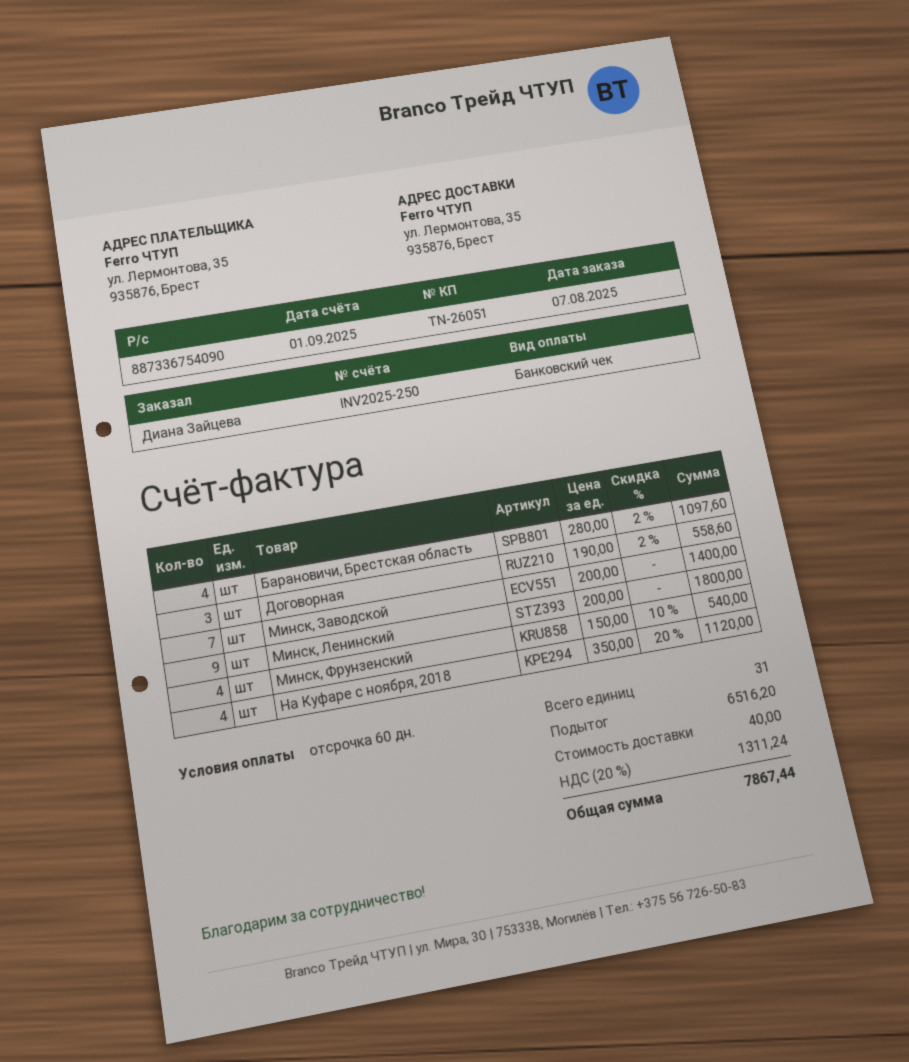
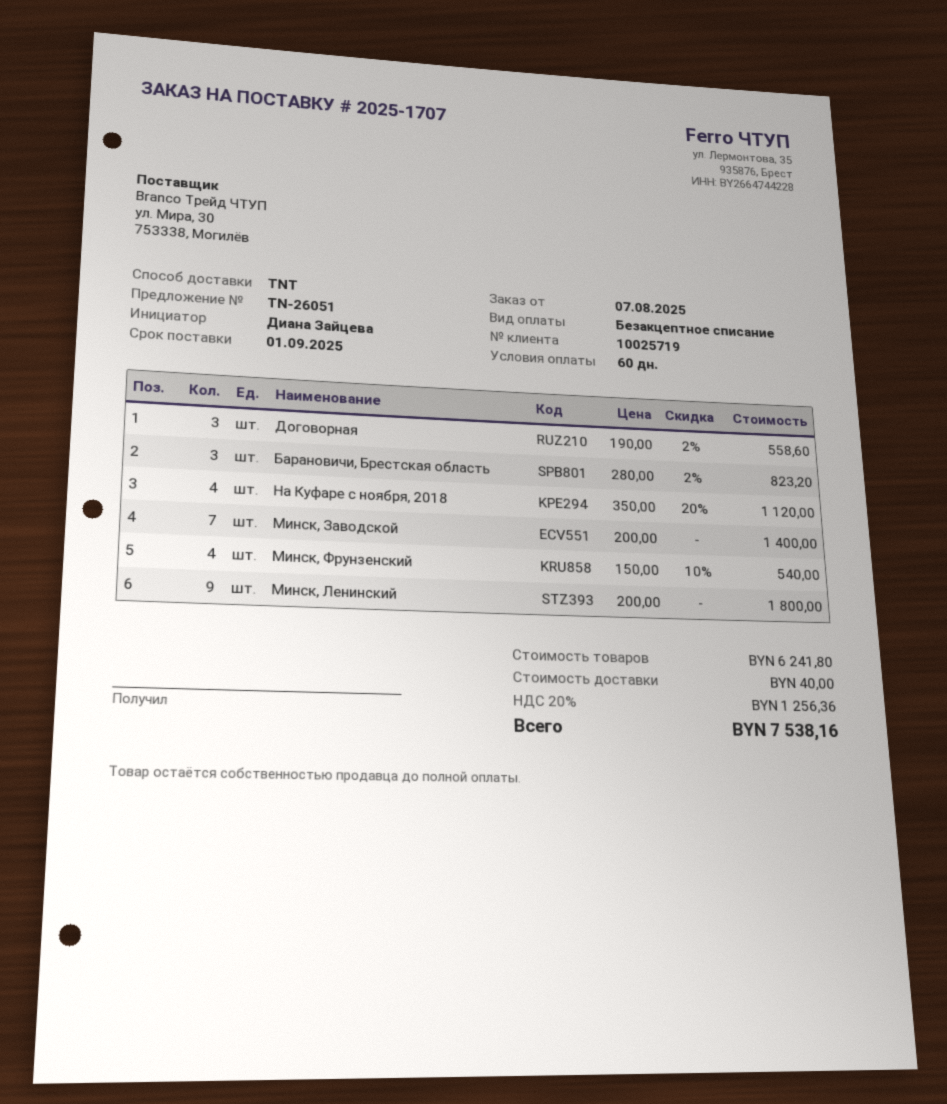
payment method: cheque -> direct debit
Барановичи, Брестская область: 4 x 280.00 - 2% = 1097.60 -> 3 x 280.00 - 2% = 823.20
subtotal: 6516.20 -> 6241.80
tax: 20% = 1311.24 -> 20% = 1256.36
total: 7867.44 -> 7538.16

